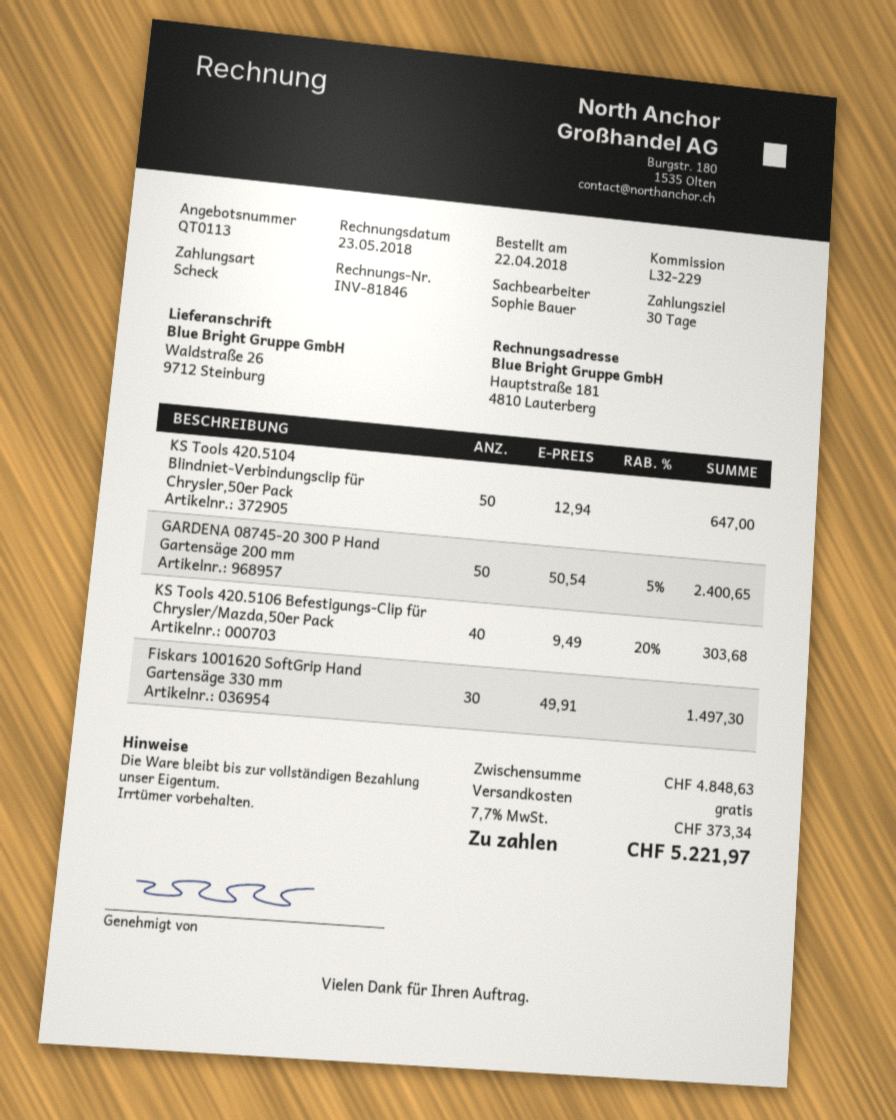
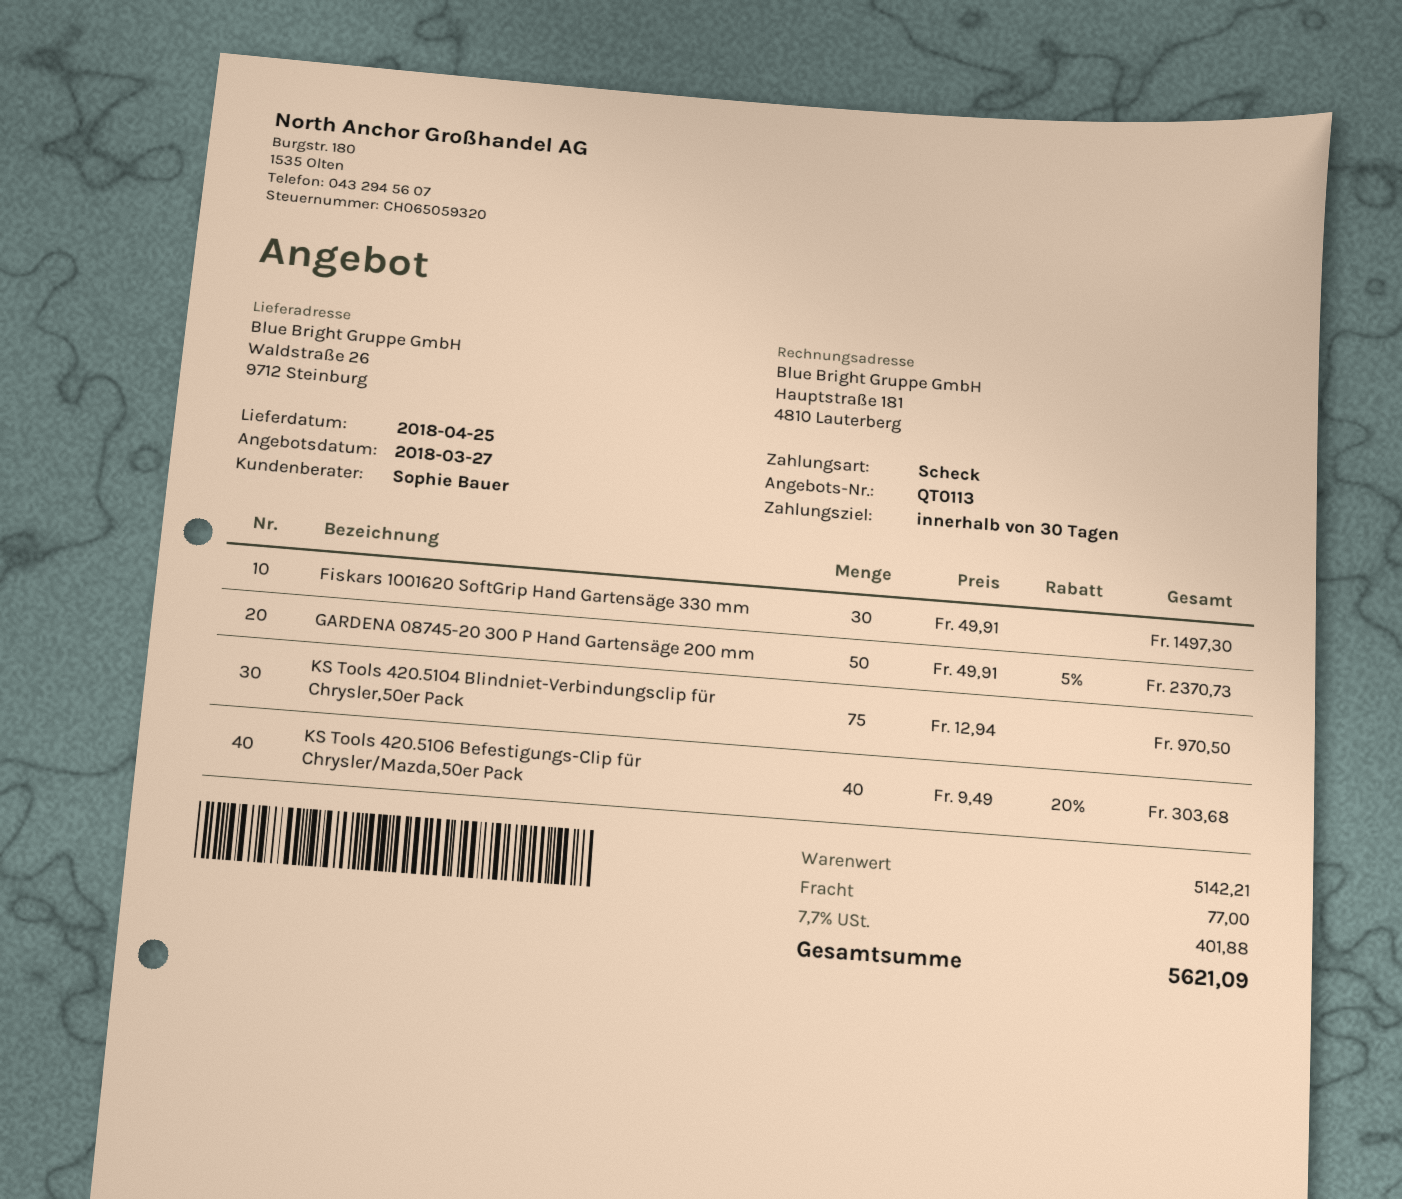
KS Tools 420.5104 Blindniet-Verbindungsclip für Chrysler,50er Pack: 50 x 12.94 = 647.00 -> 75 x 12.94 = 970.50
GARDENA 08745-20 300 P Hand Gartensäge 200 mm: 50 x 50.54 - 5% = 2400.65 -> 50 x 49.91 - 5% = 2370.73
subtotal: 4848.63 -> 5142.21
shipping: 0.00 -> 77.00
tax: 7.7% = 373.34 -> 7.7% = 401.88
total: 5221.97 -> 5621.09

